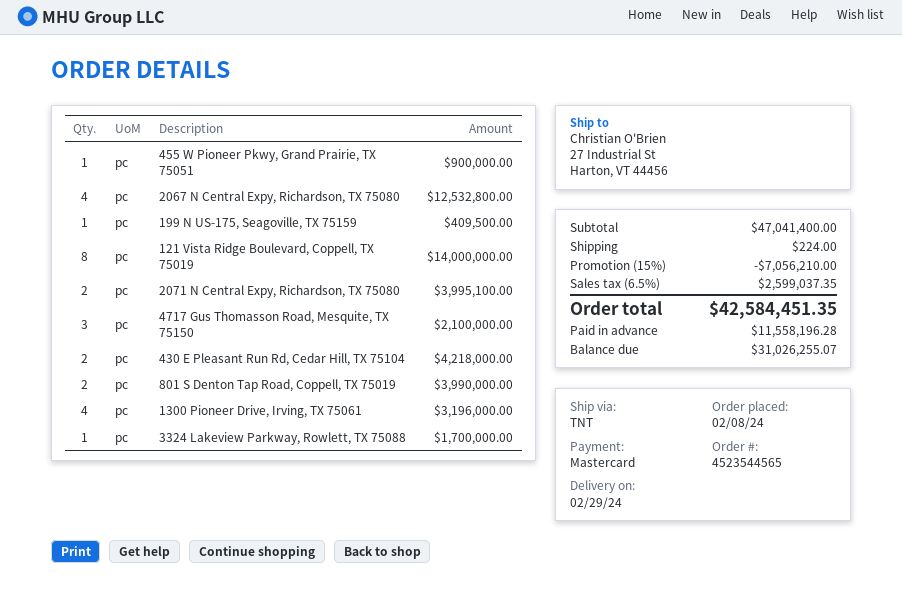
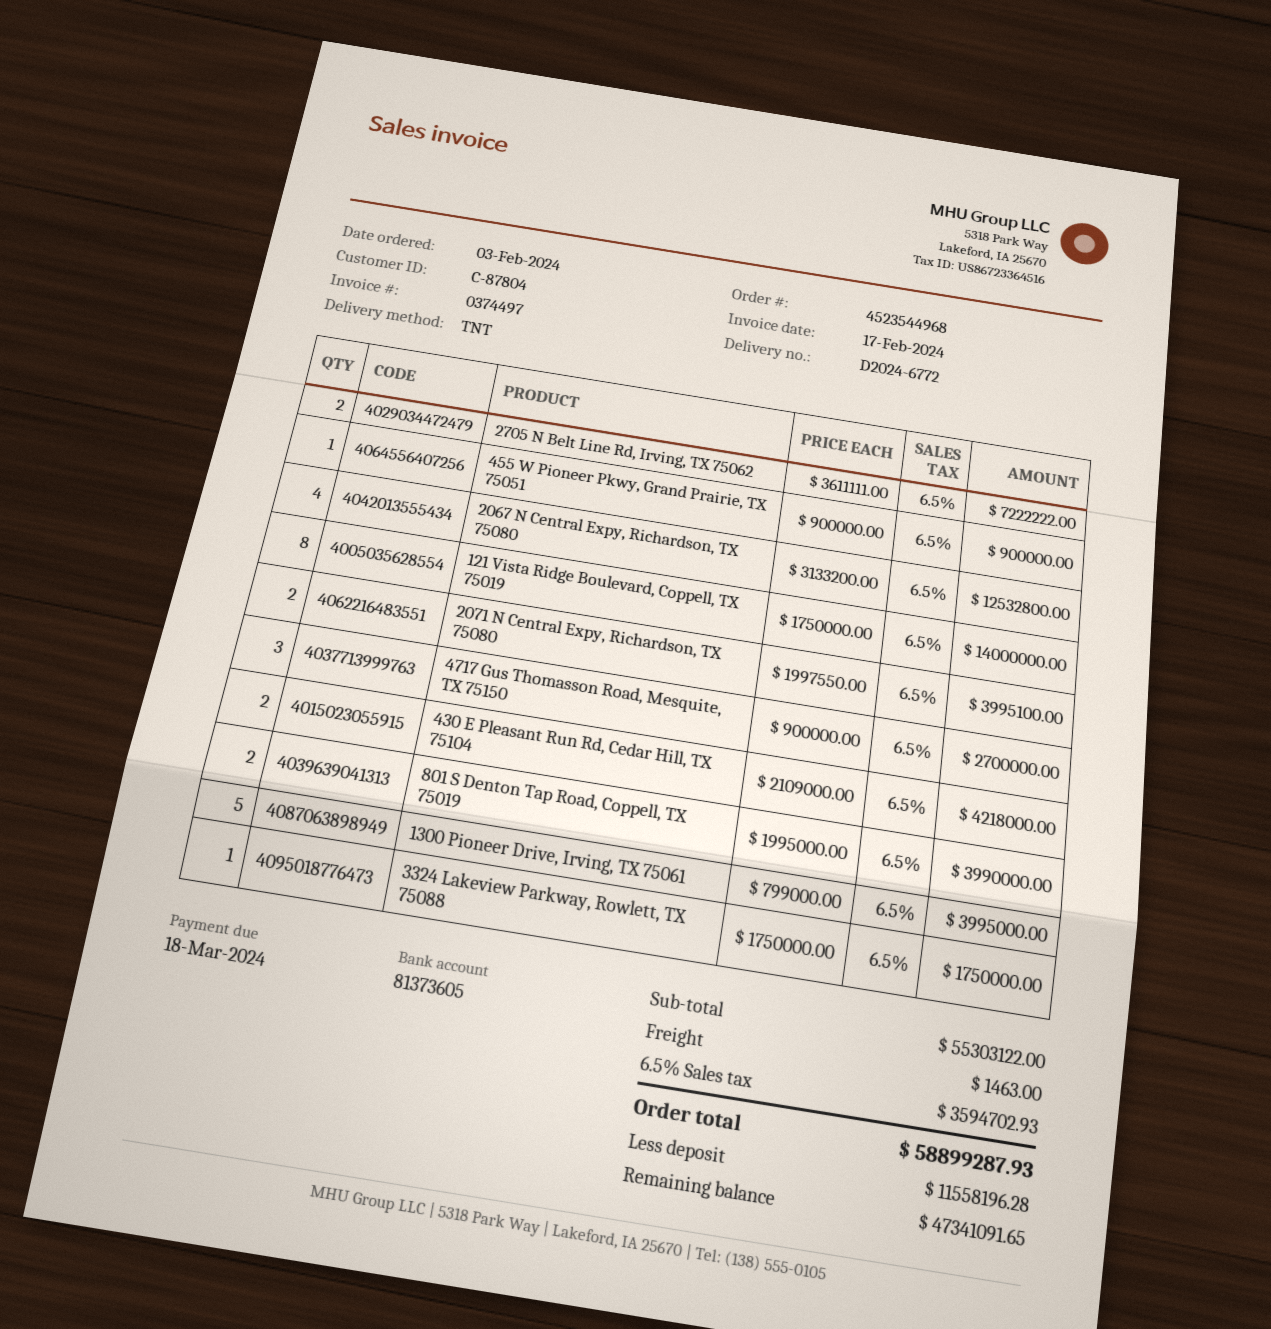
order number: 4523544565 -> 4523544968
order date: 2024-02-08 -> 2024-02-03
199 N US-175, Seagoville, TX 75159: 1 for 409500.00 -> none
4717 Gus Thomasson Road, Mesquite, TX 75150: 3 for 2100000.00 -> 3 for 2700000.00
1300 Pioneer Drive, Irving, TX 75061: 4 for 3196000.00 -> 5 for 3995000.00
3324 Lakeview Parkway, Rowlett, TX 75088: 1 for 1700000.00 -> 1 for 1750000.00
2705 N Belt Line Rd, Irving, TX 75062: none -> 2 for 7222222.00
subtotal: 47041400.00 -> 55303122.00
discount: 15% = 7056210.00 -> none
shipping: 224.00 -> 1463.00
tax: 6.5% = 2599037.35 -> 6.5% = 3594702.93
total: 42584451.35 -> 58899287.93
balance: 31026255.07 -> 47341091.65

